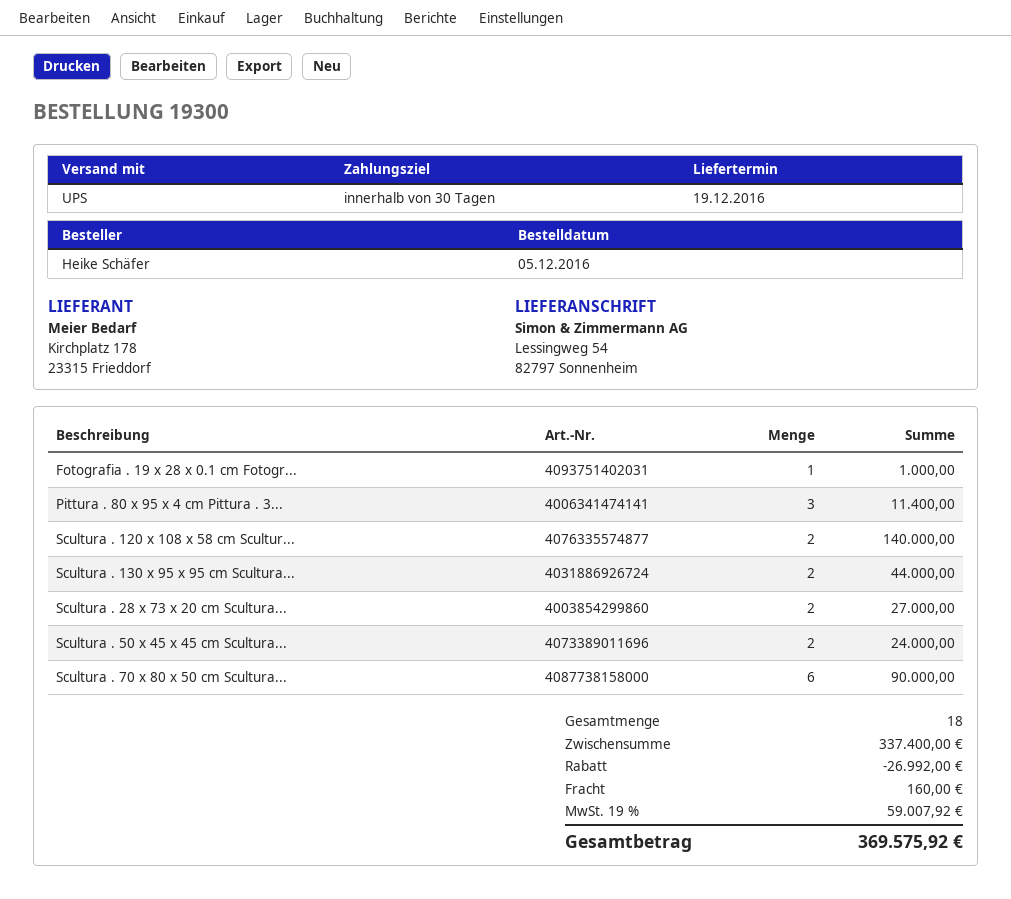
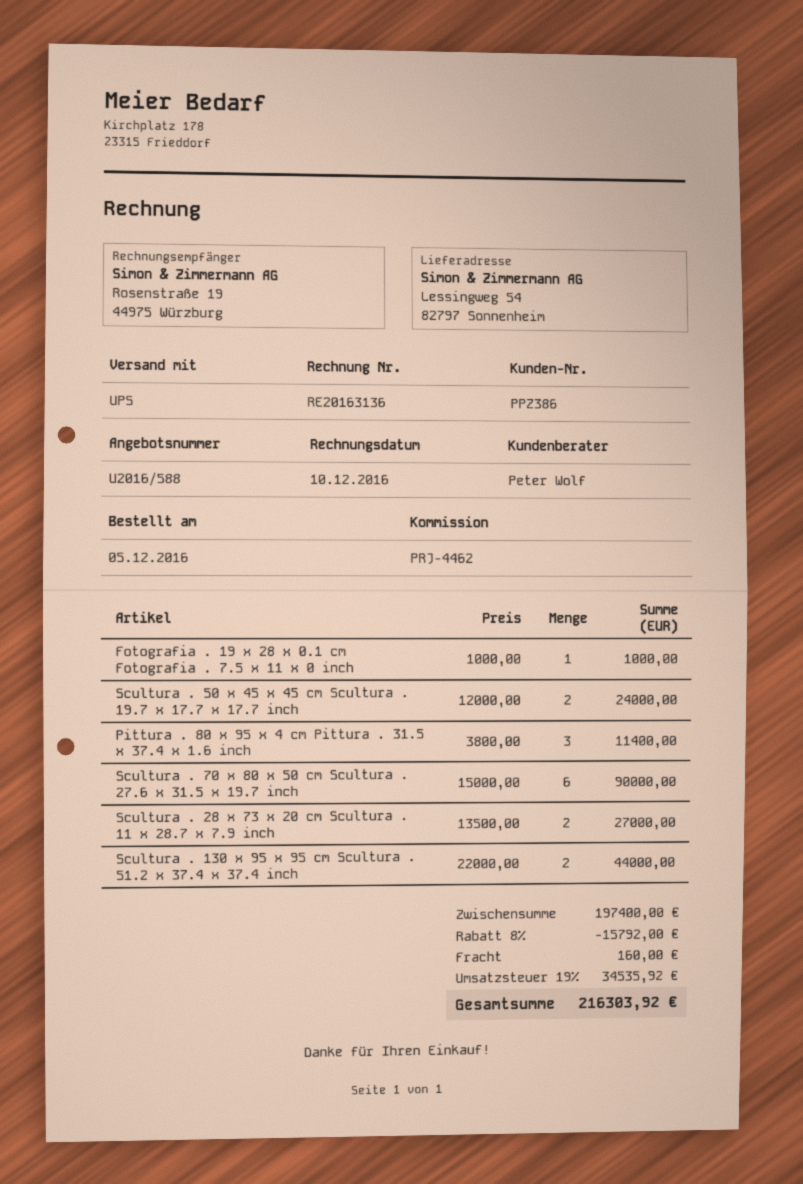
Scultura . 120 x 108 x 58 cm Scultur...: 2 for 140000.00 -> none
subtotal: 337400.00 -> 197400.00
discount: 26992.00 -> 15792.00
tax: 19% = 59007.92 -> 19% = 34535.92
total: 369575.92 -> 216303.92

